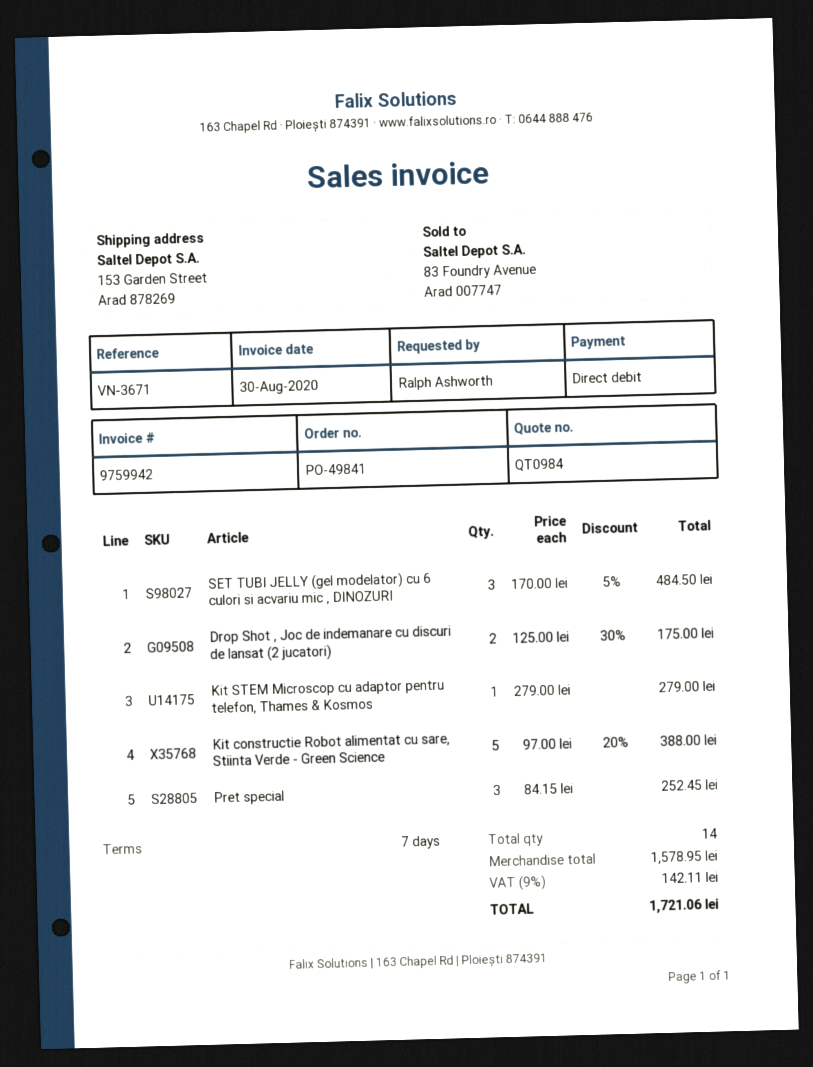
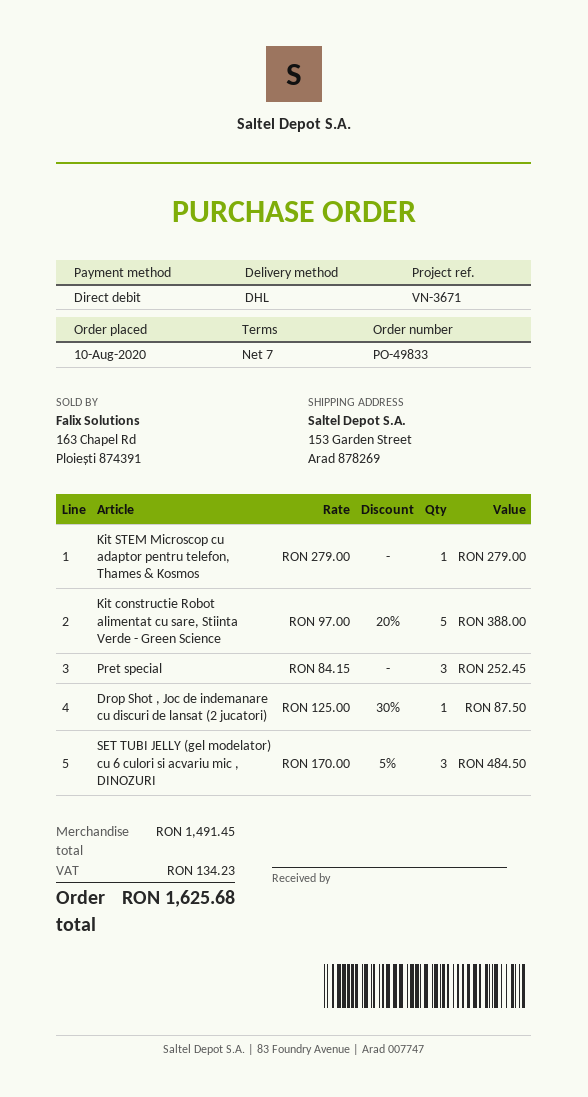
order number: PO-49841 -> PO-49833
Drop Shot , Joc de indemanare cu discuri de lansat (2 jucatori): 2 x 125.00 - 30% = 175.00 -> 1 x 125.00 - 30% = 87.50
subtotal: 1578.95 -> 1491.45
tax: 142.11 -> 134.23
total: 1721.06 -> 1625.68

